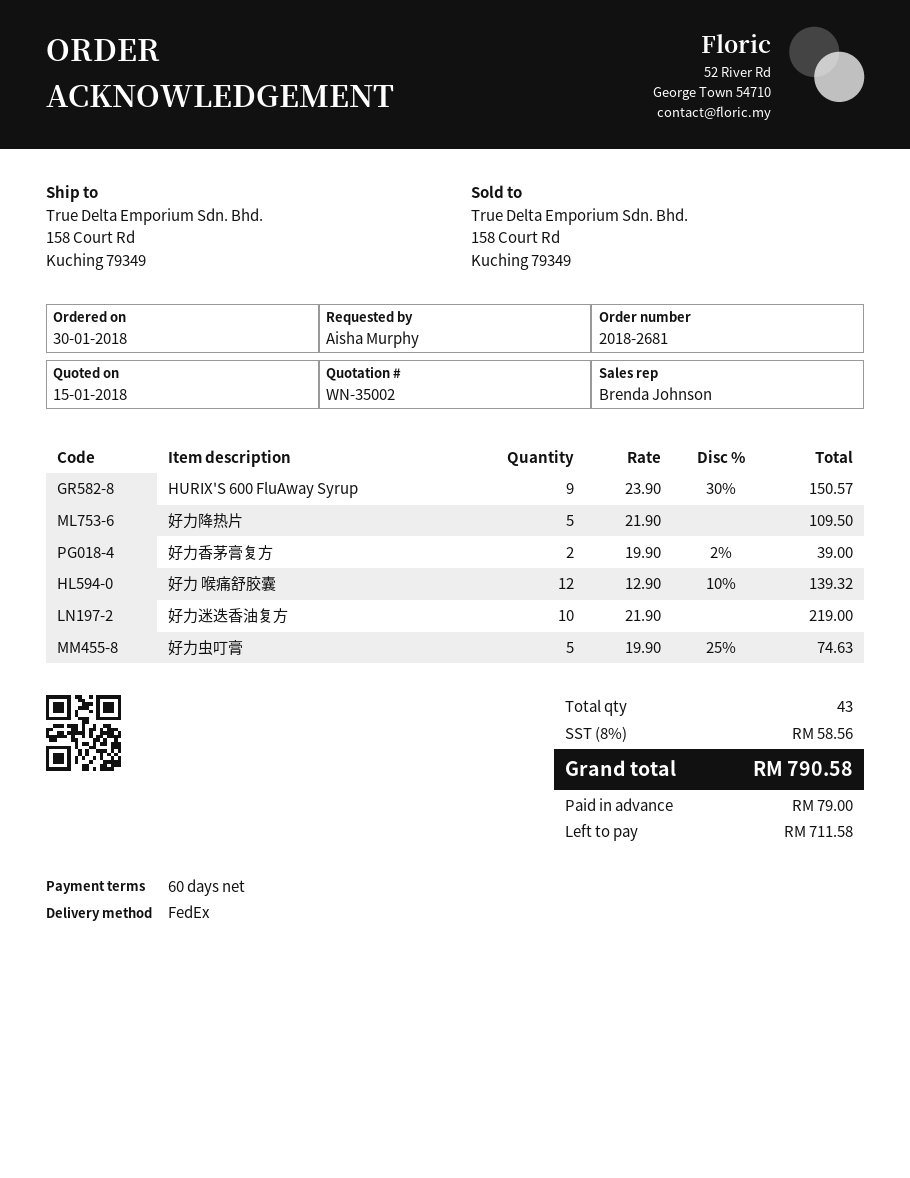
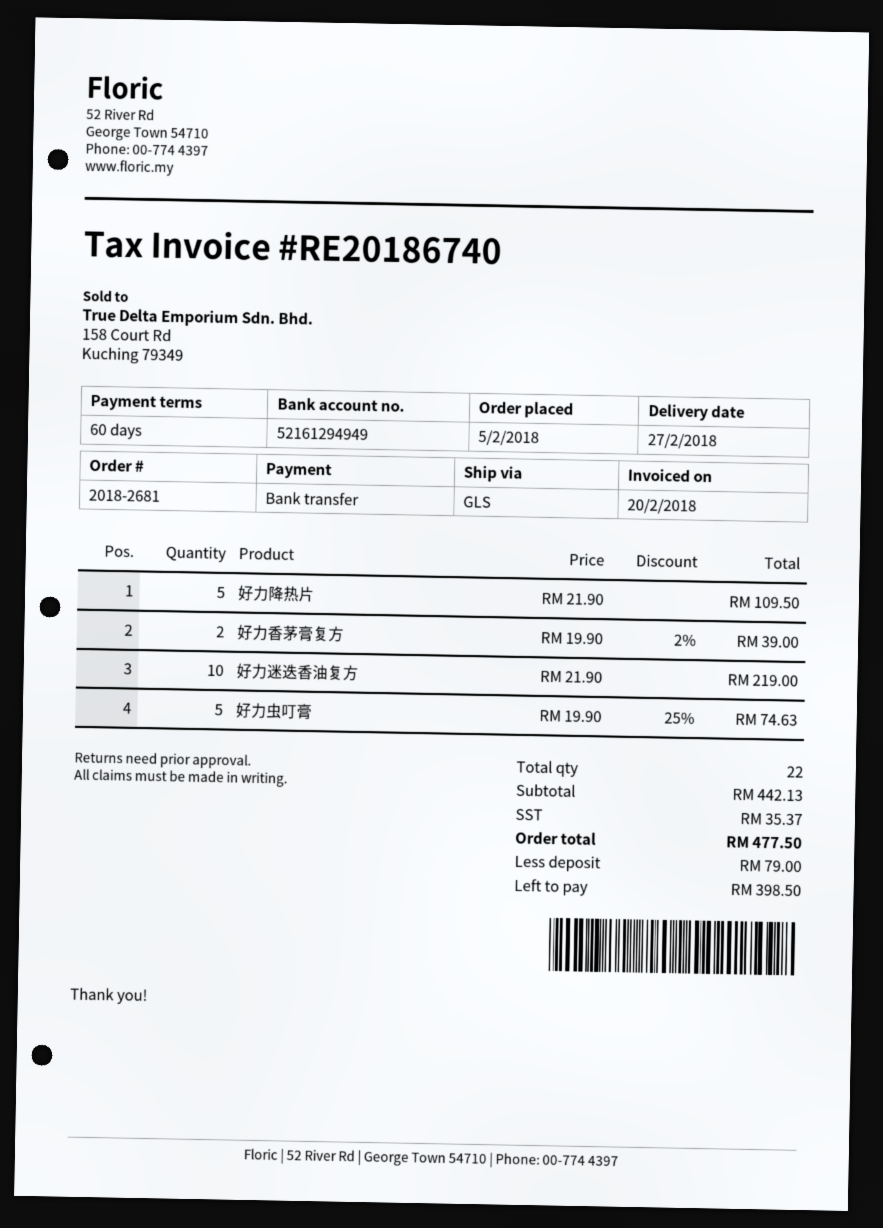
order date: 2018-01-30 -> 2018-02-05
shipping method: FedEx -> GLS
HURIX'S 600 FluAway Syrup: 9 x 23.90 - 30% = 150.57 -> none
好力 喉痛舒胶囊: 12 x 12.90 - 10% = 139.32 -> none
total quantity: 43 -> 22
tax: 58.56 -> 35.37
total: 790.58 -> 477.50
balance: 711.58 -> 398.50

